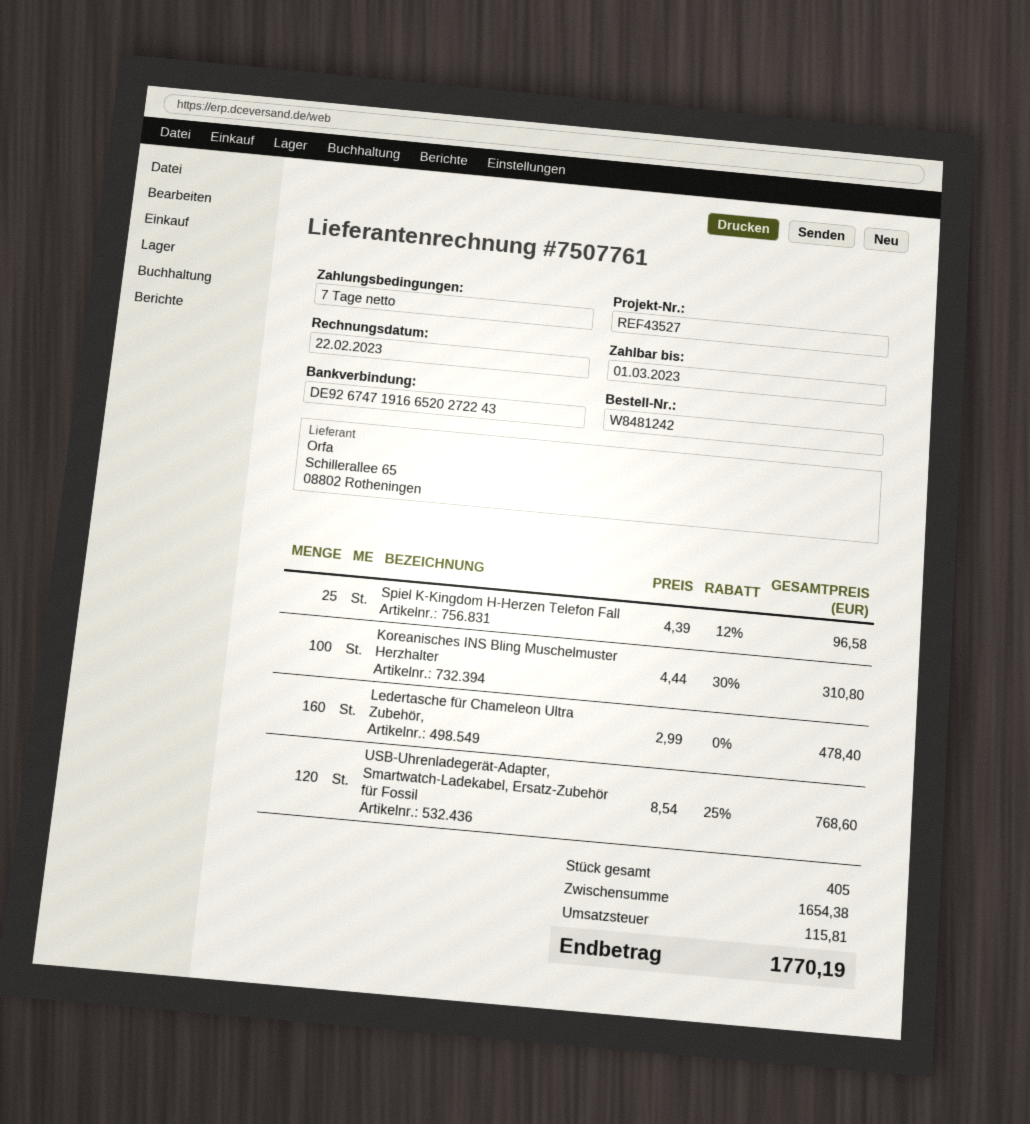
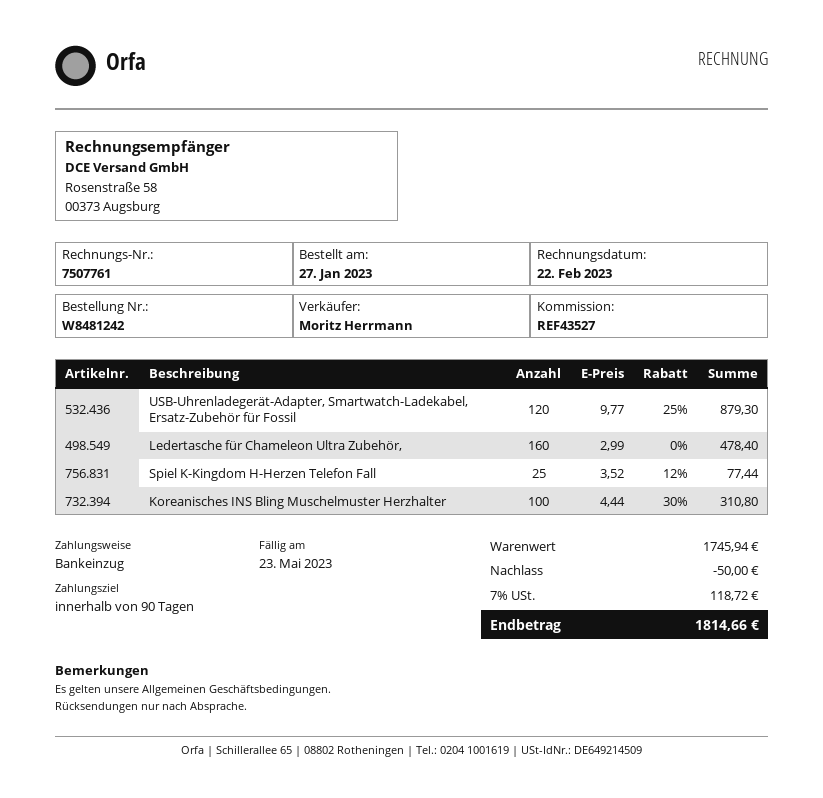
payment terms: 7 days -> 90 days
due date: 2023-03-01 -> 2023-05-23
Spiel K-Kingdom H-Herzen Telefon Fall: 25 x 4.39 - 12% = 96.58 -> 25 x 3.52 - 12% = 77.44
USB-Uhrenladegerät-Adapter, Smartwatch-Ladekabel, Ersatz-Zubehör für Fossil: 120 x 8.54 - 25% = 768.60 -> 120 x 9.77 - 25% = 879.30
subtotal: 1654.38 -> 1745.94
discount: none -> 50.00
tax: 115.81 -> 118.72
total: 1770.19 -> 1814.66

